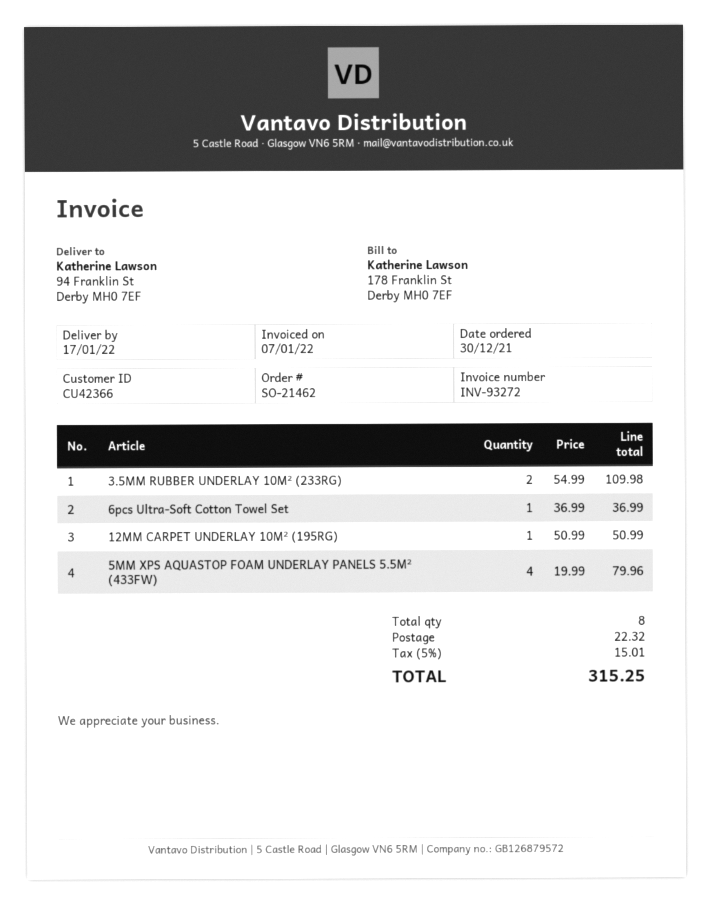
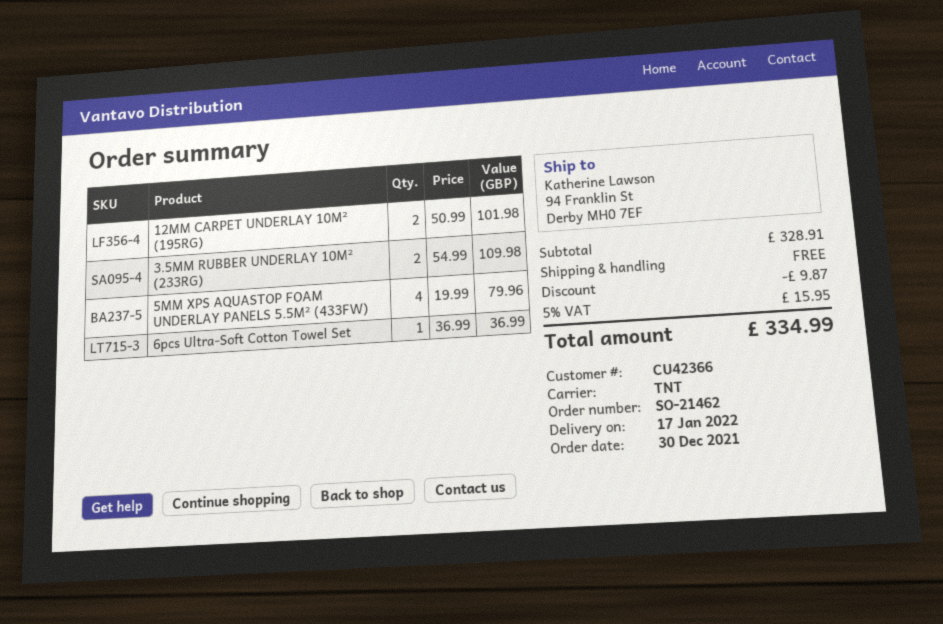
12MM CARPET UNDERLAY 10M² (195RG): 1 x 50.99 = 50.99 -> 2 x 50.99 = 101.98
discount: none -> 9.87
shipping: 22.32 -> 0.00
tax: 5% = 15.01 -> 5% = 15.95
total: 315.25 -> 334.99

